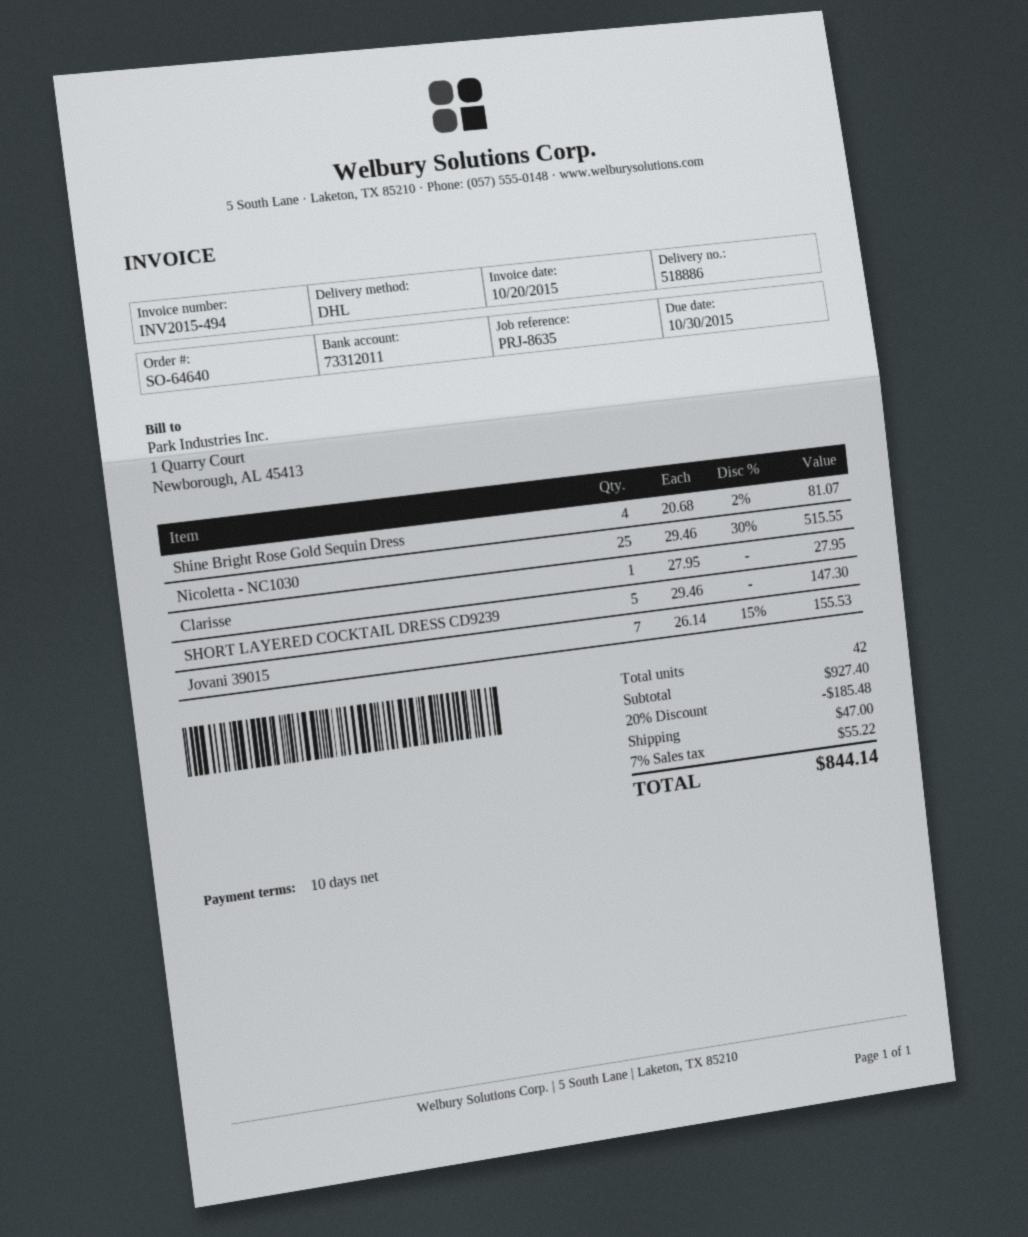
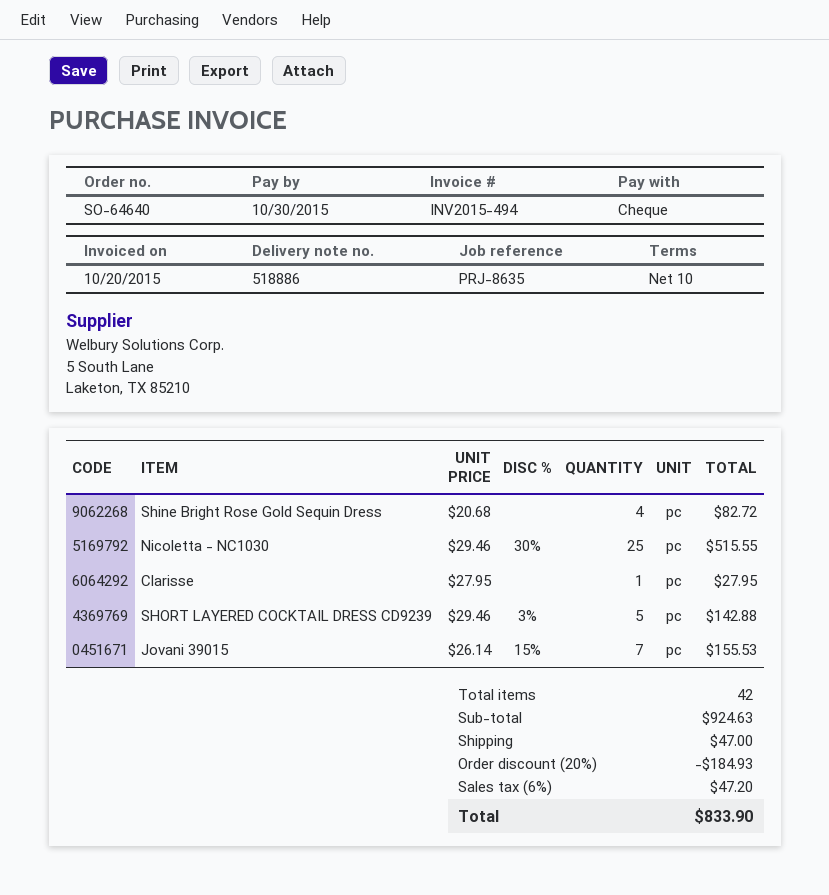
Shine Bright Rose Gold Sequin Dress: 4 x 20.68 - 2% = 81.07 -> 4 x 20.68 = 82.72
SHORT LAYERED COCKTAIL DRESS CD9239: 5 x 29.46 = 147.30 -> 5 x 29.46 - 3% = 142.88
subtotal: 927.40 -> 924.63
discount: 20% = 185.48 -> 20% = 184.93
tax: 7% = 55.22 -> 6% = 47.20
total: 844.14 -> 833.90

